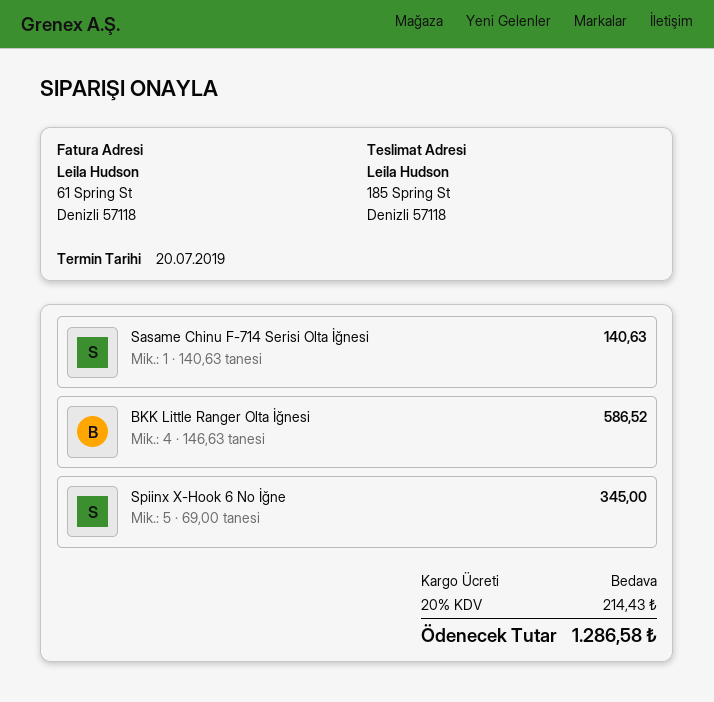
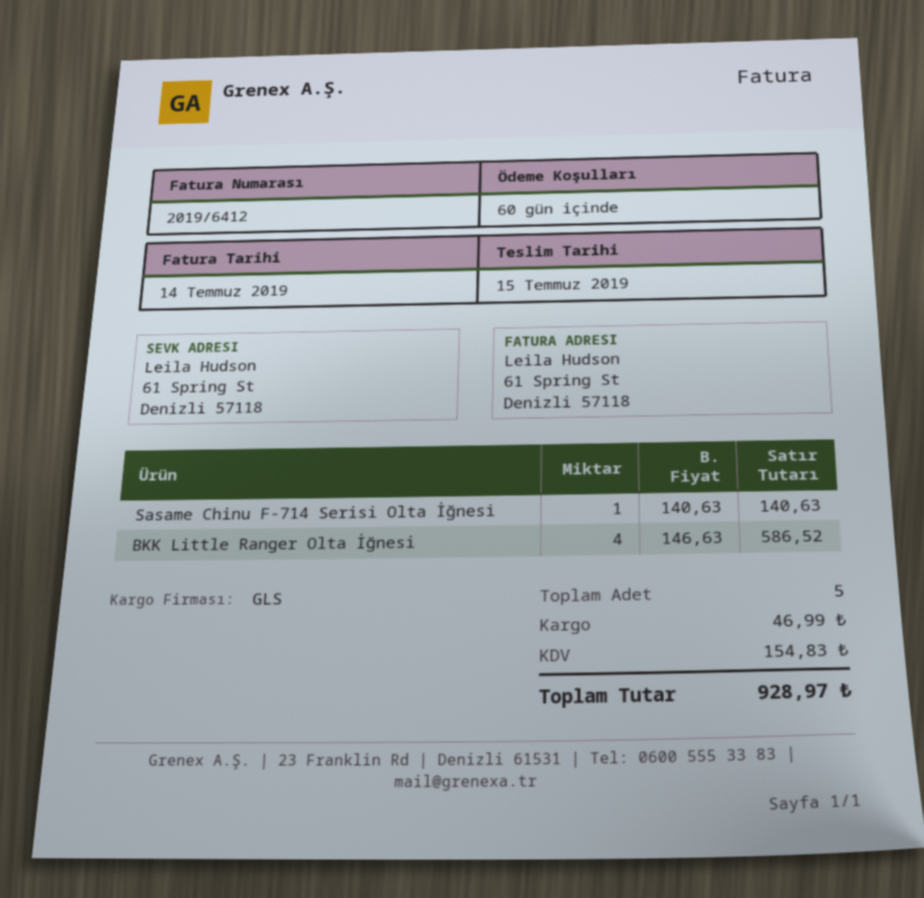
delivery date: 2019-07-20 -> 2019-07-15
ship to: 185 Spring St, Denizli 57118 -> 61 Spring St, Denizli 57118
Spiinx X-Hook 6 No İğne: 5 x 69.00 = 345.00 -> none
shipping: 0.00 -> 46.99
tax: 214.43 -> 154.83
total: 1286.58 -> 928.97

